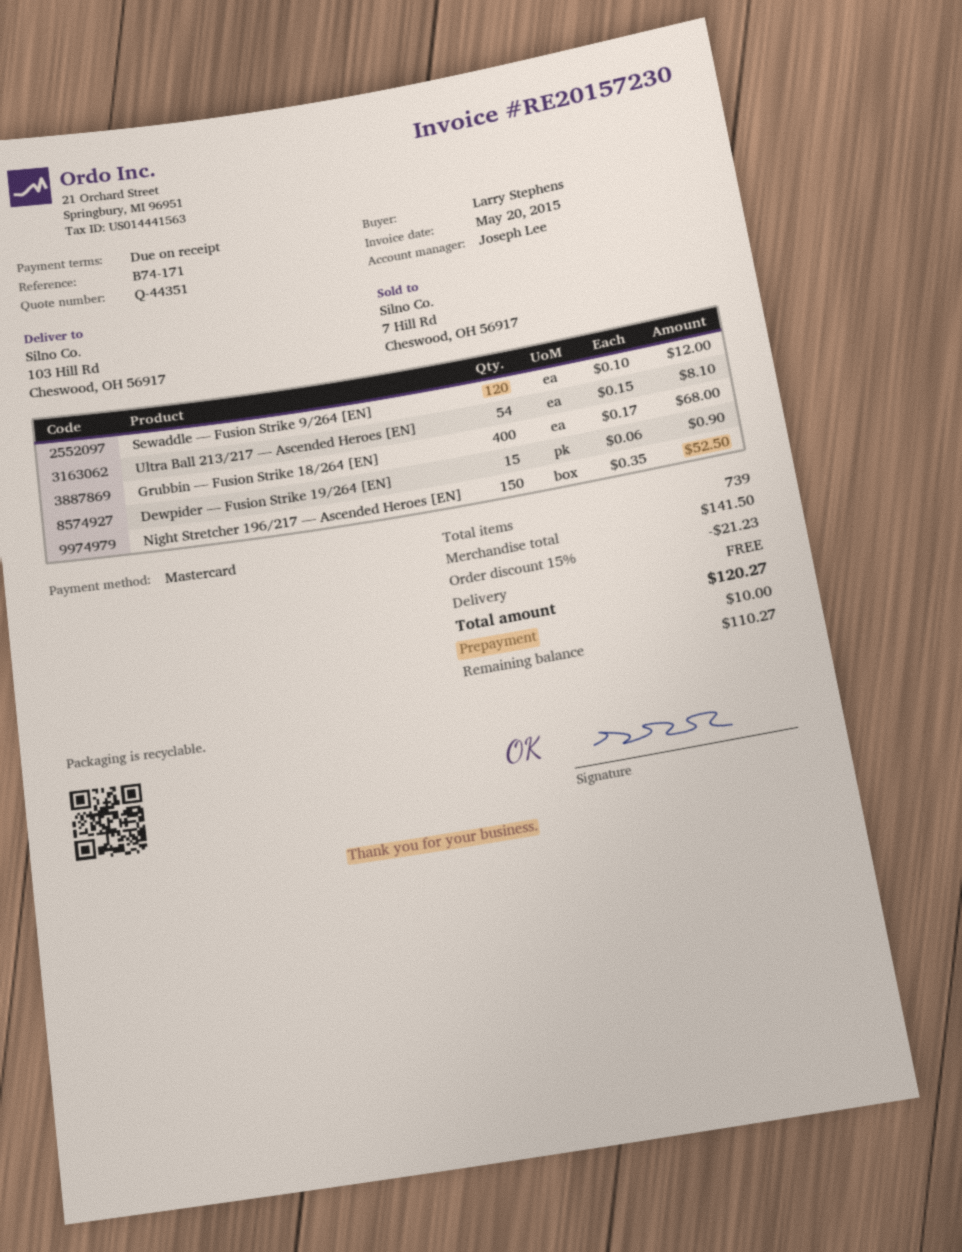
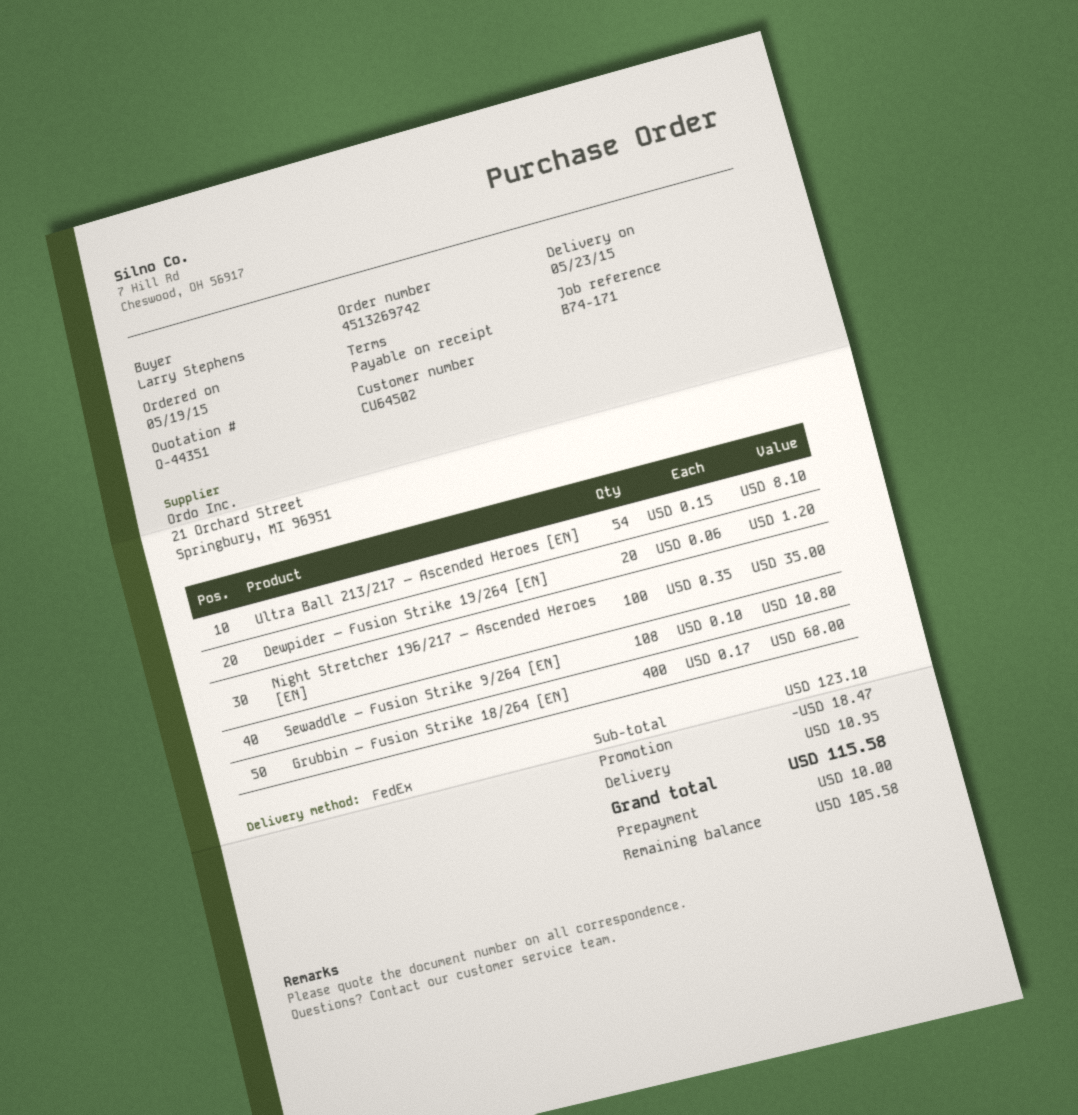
Sewaddle — Fusion Strike 9/264 [EN]: 120 x 0.10 = 12.00 -> 108 x 0.10 = 10.80
Dewpider — Fusion Strike 19/264 [EN]: 15 x 0.06 = 0.90 -> 20 x 0.06 = 1.20
Night Stretcher 196/217 — Ascended Heroes [EN]: 150 x 0.35 = 52.50 -> 100 x 0.35 = 35.00
subtotal: 141.50 -> 123.10
discount: 21.23 -> 18.47
shipping: 0.00 -> 10.95
total: 120.27 -> 115.58
balance: 110.27 -> 105.58

